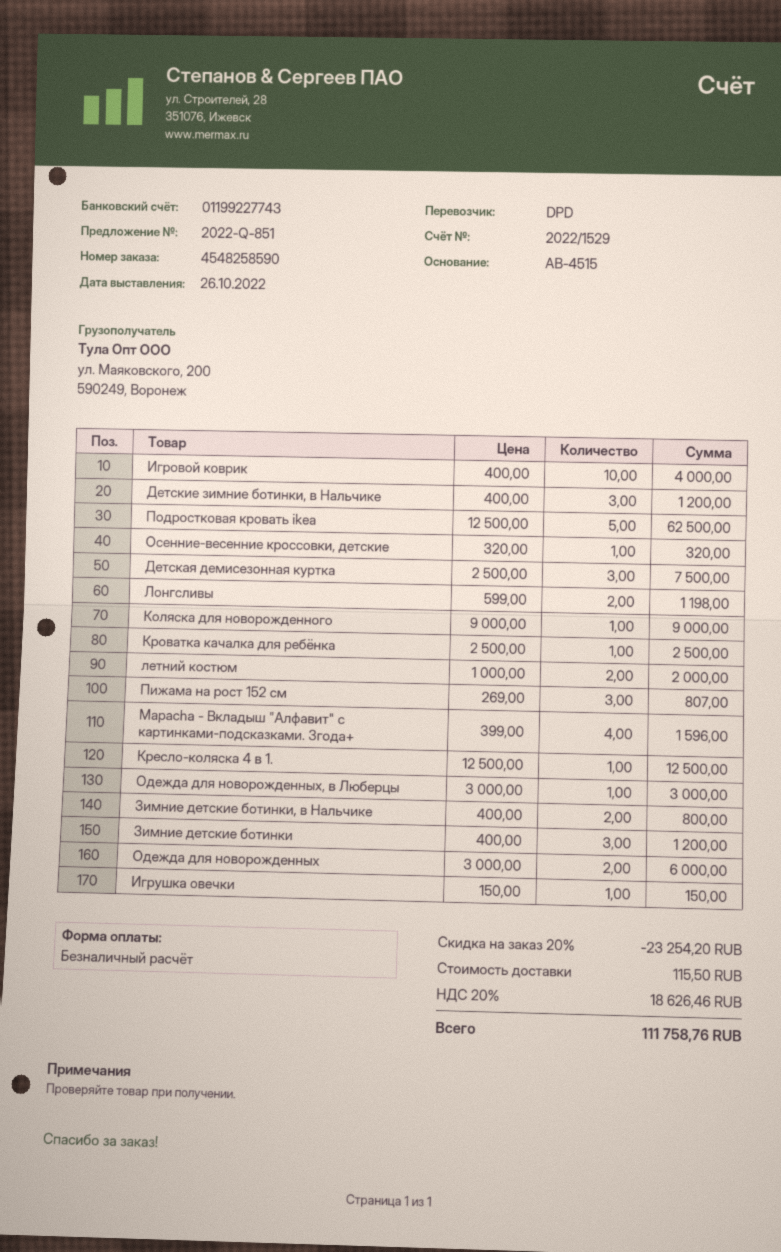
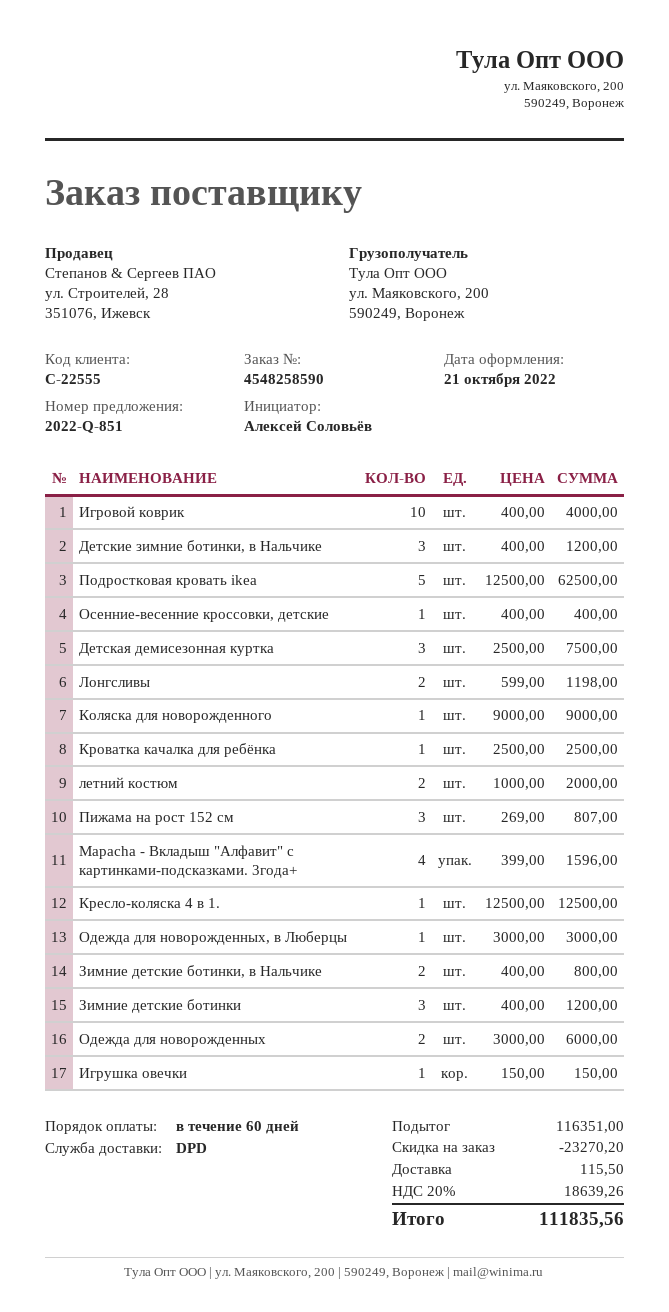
Осенние-весенние кроссовки, детские: 1 x 320.00 = 320.00 -> 1 x 400.00 = 400.00
discount: 23254.20 -> 23270.20
tax: 20% = 18626.46 -> 20% = 18639.26
total: 111758.76 -> 111835.56

